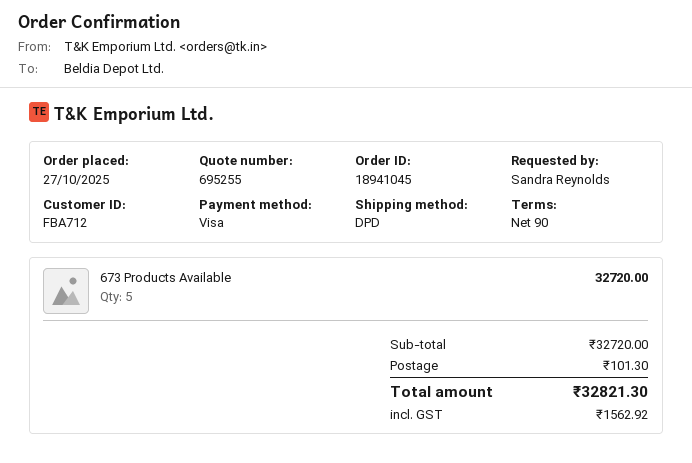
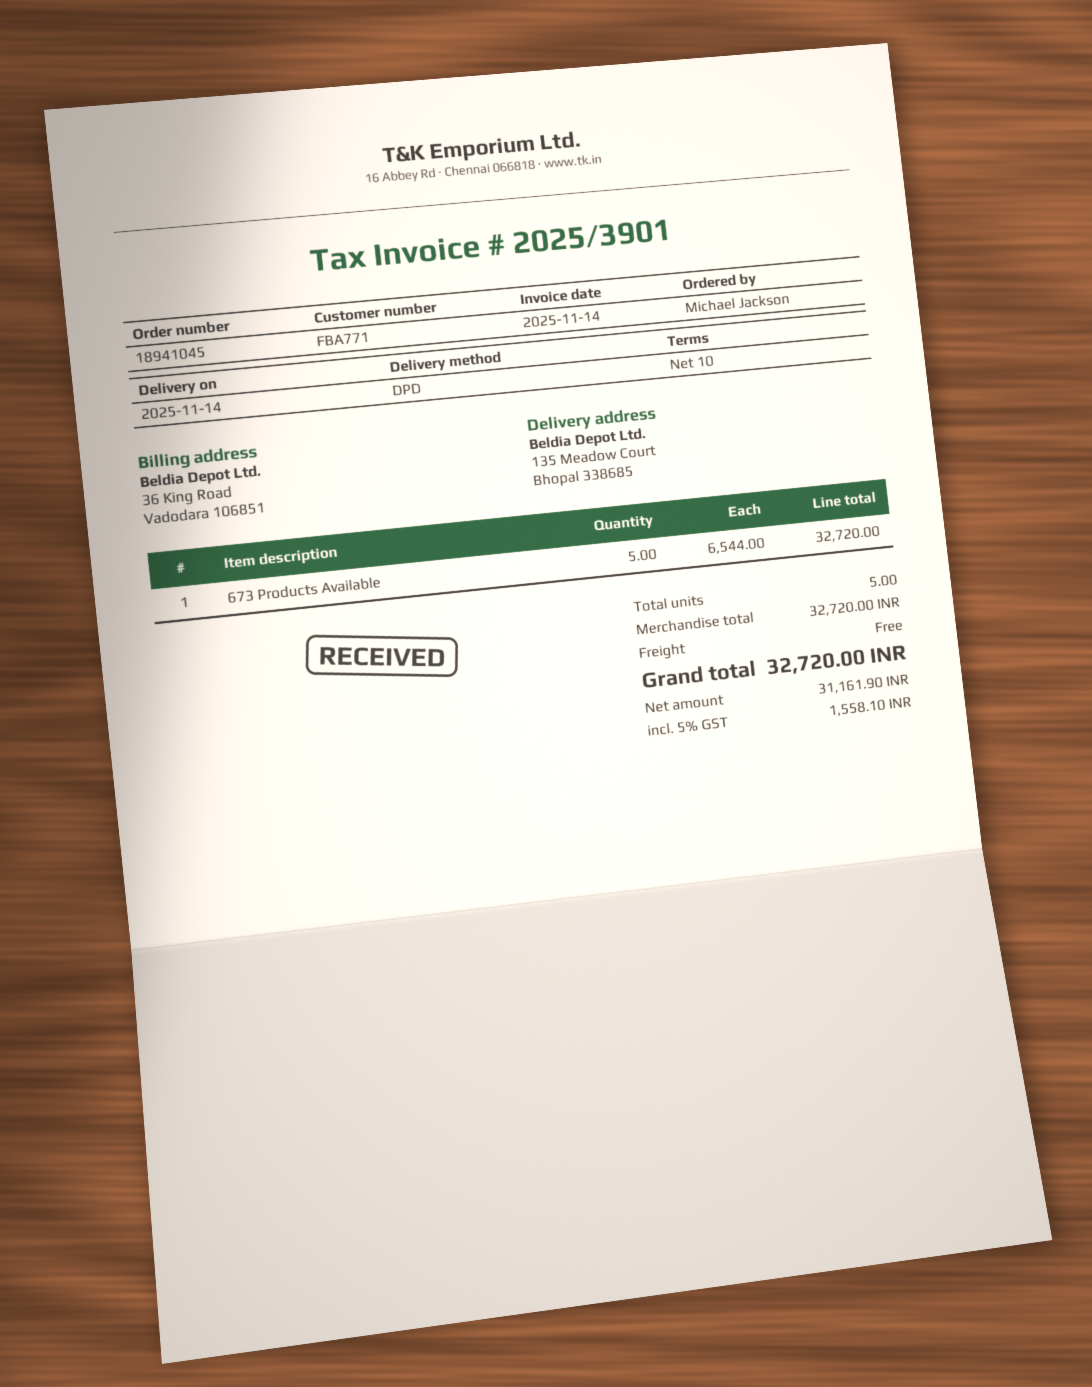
payment terms: 90 days -> 10 days
customer number: FBA712 -> FBA771
ordered by: Sandra Reynolds -> Michael Jackson
shipping: 101.30 -> 0.00
tax: 1562.92 -> 1558.10
total: 32821.30 -> 32720.00

